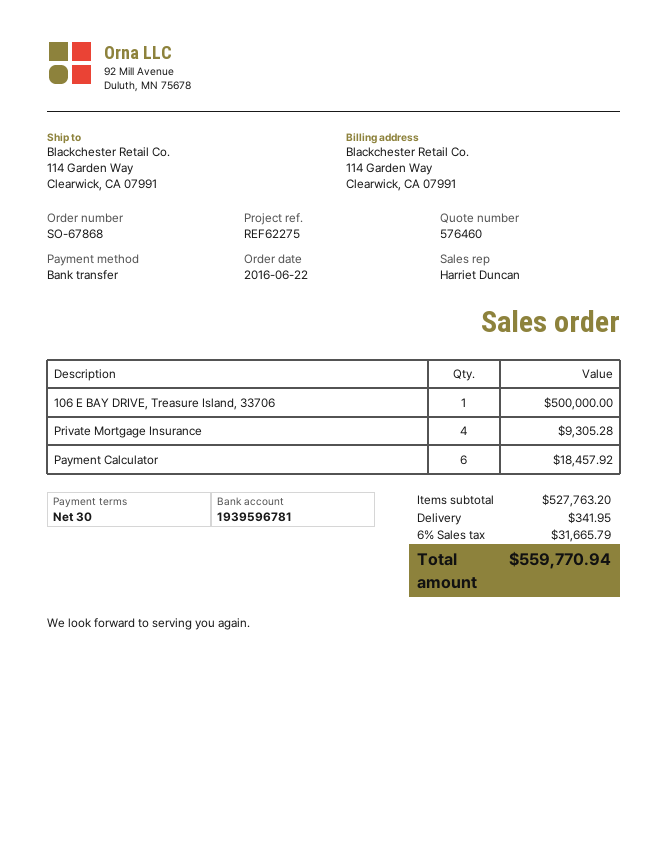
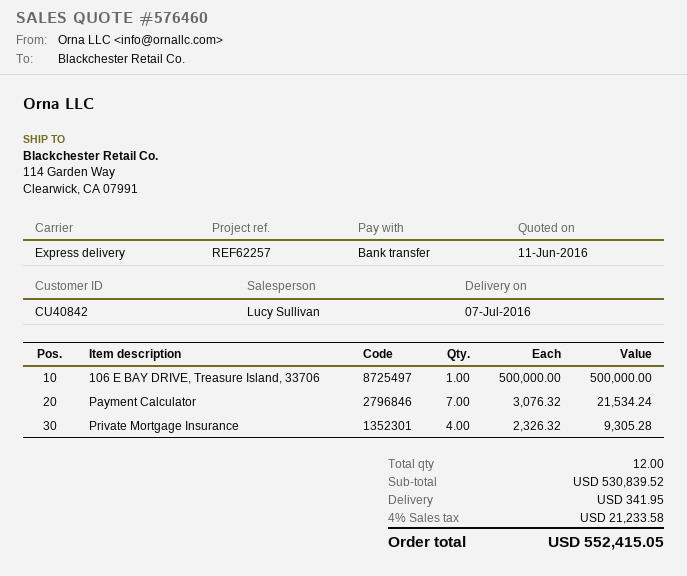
reference: REF62275 -> REF62257
sales rep: Harriet Duncan -> Lucy Sullivan
Payment Calculator: 6 for 18457.92 -> 7 for 21534.24
subtotal: 527763.20 -> 530839.52
tax: 6% = 31665.79 -> 4% = 21233.58
total: 559770.94 -> 552415.05

